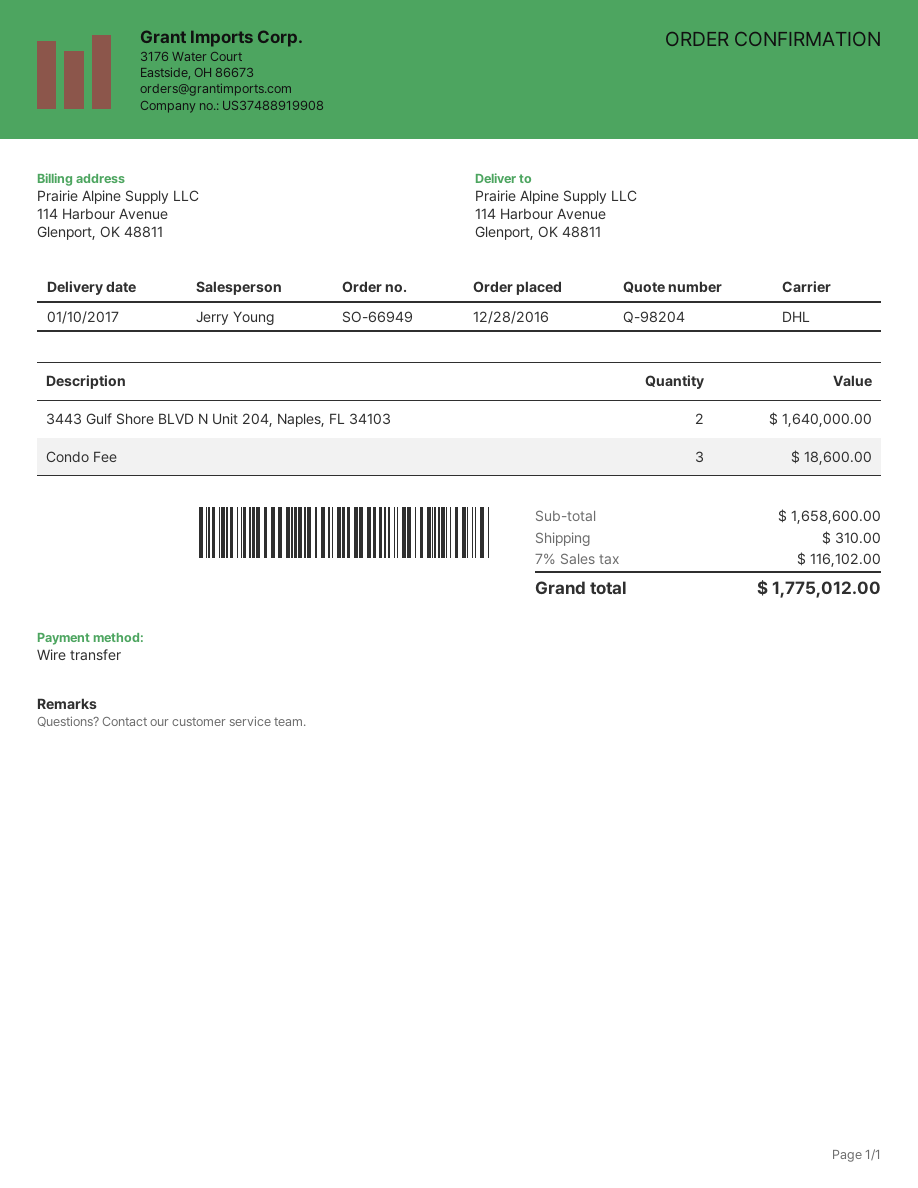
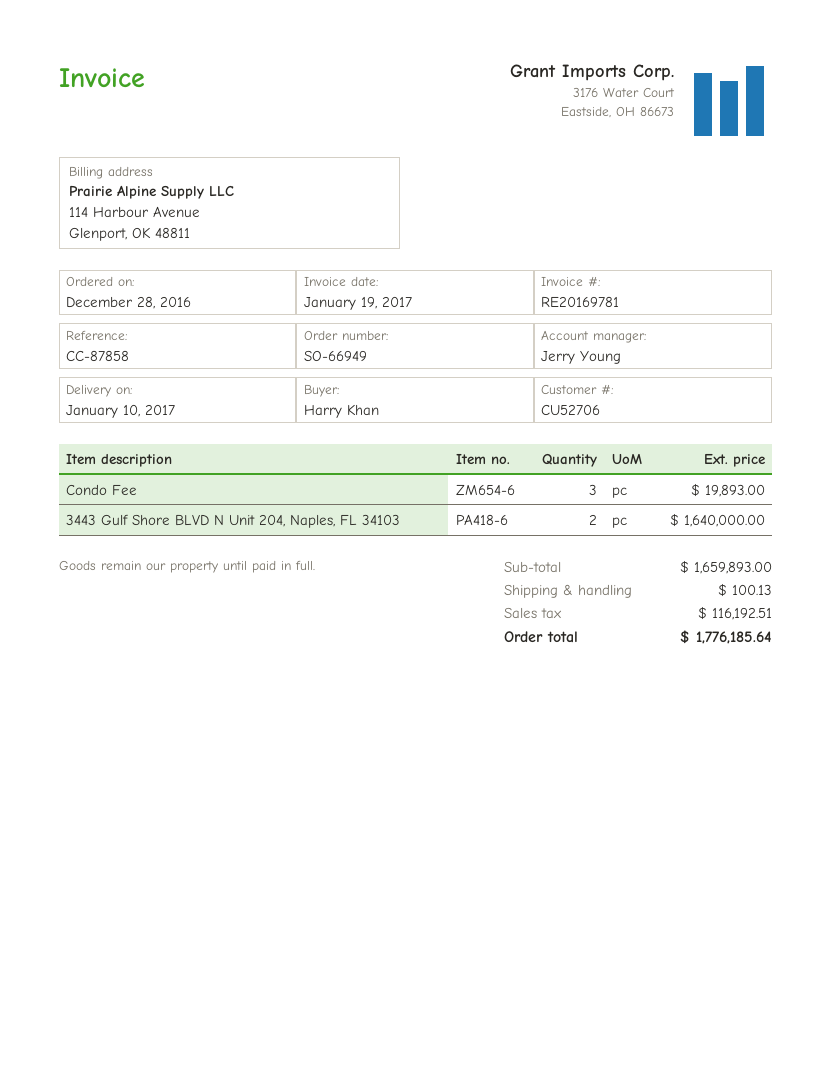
Condo Fee: 3 for 18600.00 -> 3 for 19893.00
subtotal: 1658600.00 -> 1659893.00
shipping: 310.00 -> 100.13
tax: 116102.00 -> 116192.51
total: 1775012.00 -> 1776185.64

